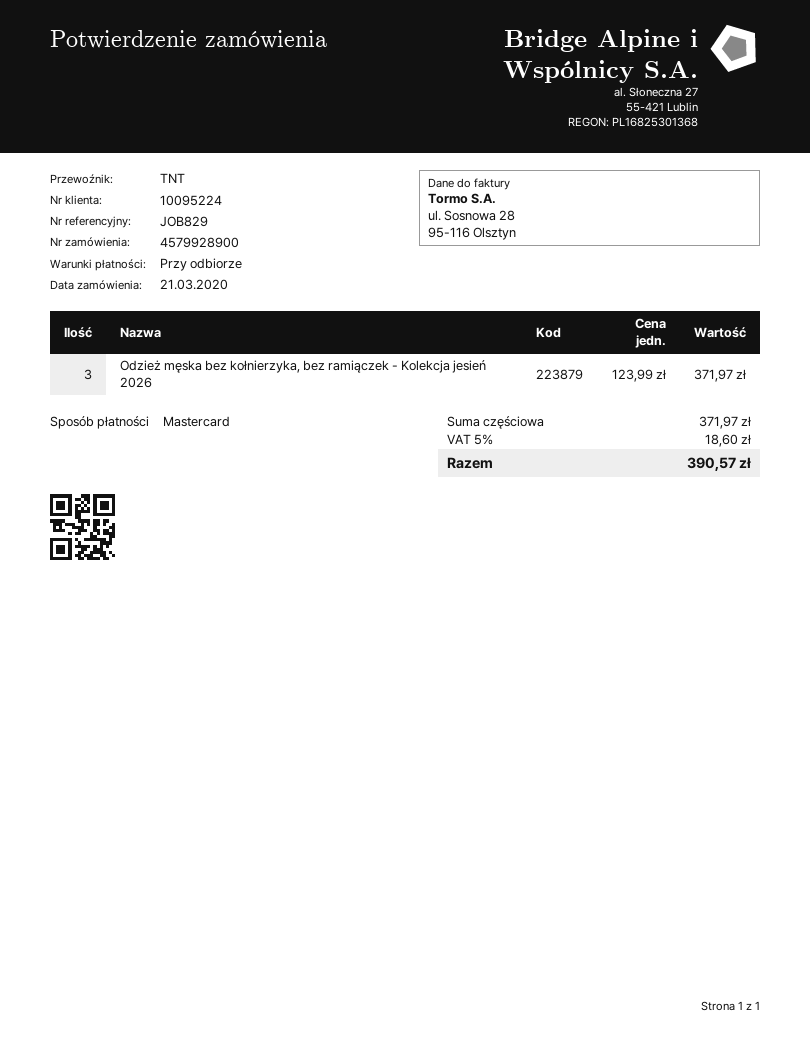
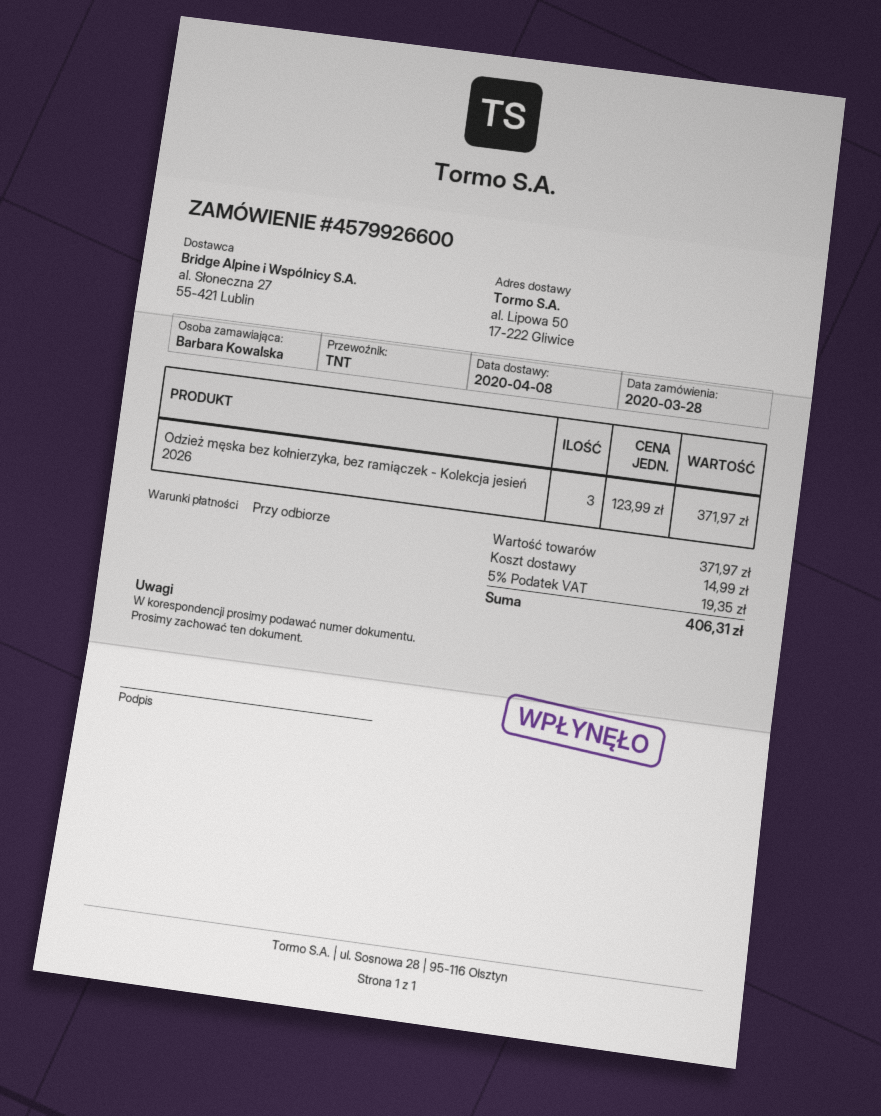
order number: 4579928900 -> 4579926600
order date: 2020-03-21 -> 2020-03-28
shipping: none -> 14.99
tax: 5% = 18.60 -> 5% = 19.35
total: 390.57 -> 406.31

